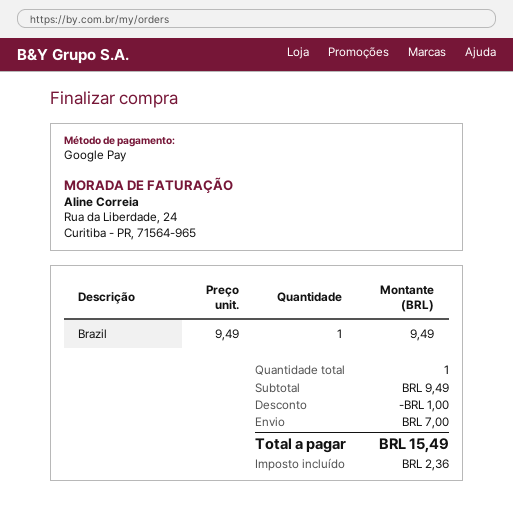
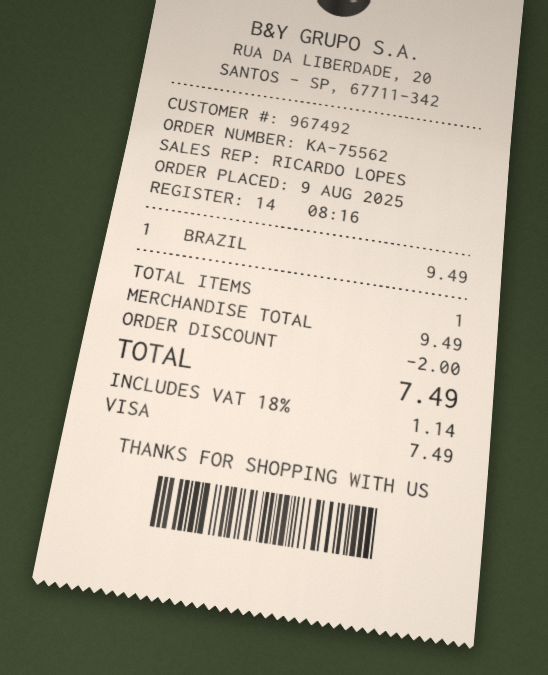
payment method: Google Pay -> Visa
discount: 1.00 -> 2.00
shipping: 7.00 -> none
tax: 2.36 -> 1.14
total: 15.49 -> 7.49

